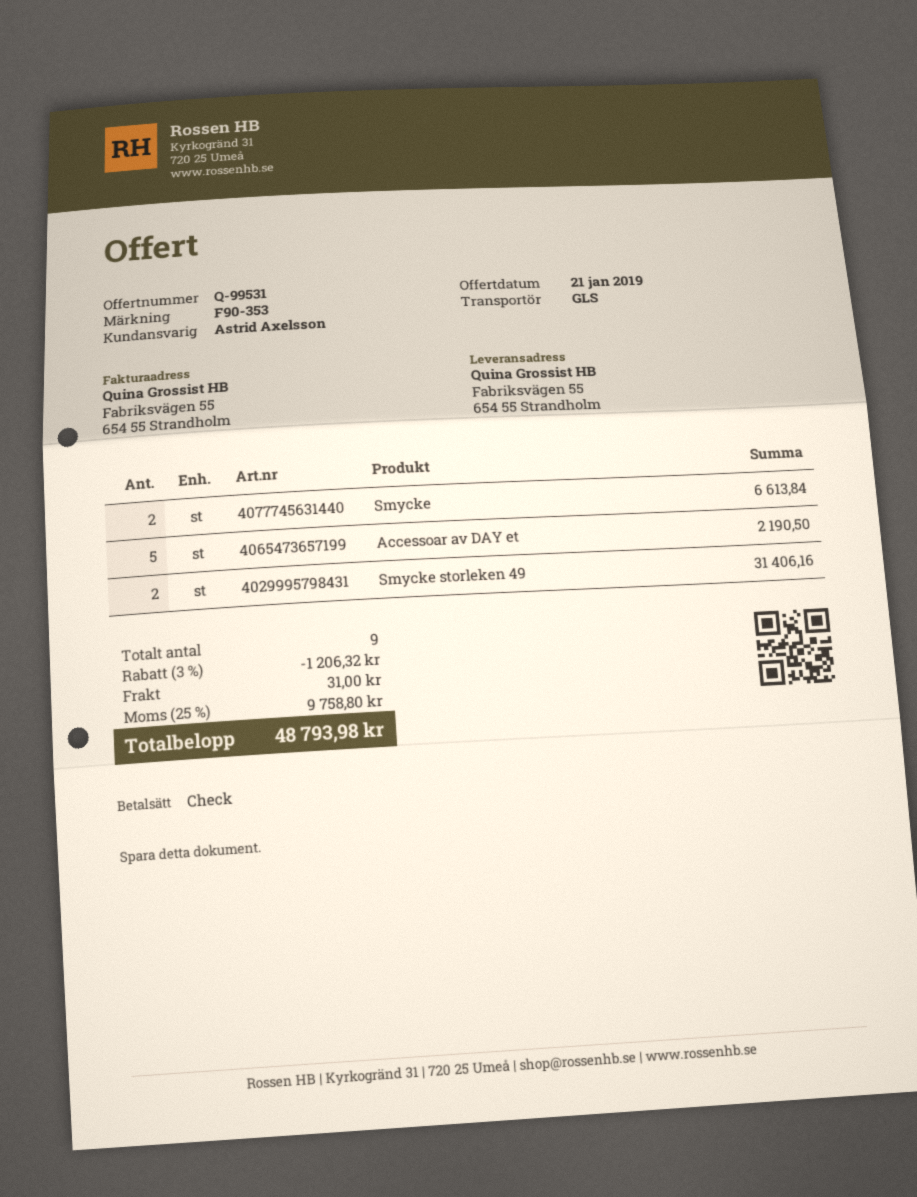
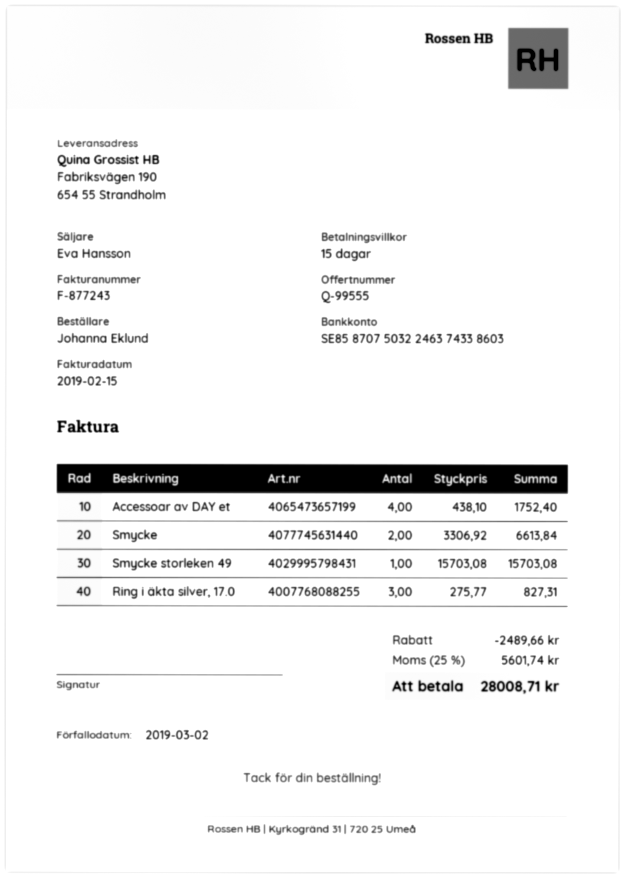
quote number: Q-99531 -> Q-99555
sales rep: Astrid Axelsson -> Eva Hansson
ship to: Fabriksvägen 55, 654 55 Strandholm -> Fabriksvägen 190, 654 55 Strandholm
Accessoar av DAY et: 5 for 2190.50 -> 4 for 1752.40
Smycke storleken 49: 2 for 31406.16 -> 1 for 15703.08
Ring i äkta silver, 17.0: none -> 3 for 827.31
discount: 1206.32 -> 2489.66
shipping: 31.00 -> none
tax: 25% = 9758.80 -> 25% = 5601.74
total: 48793.98 -> 28008.71

